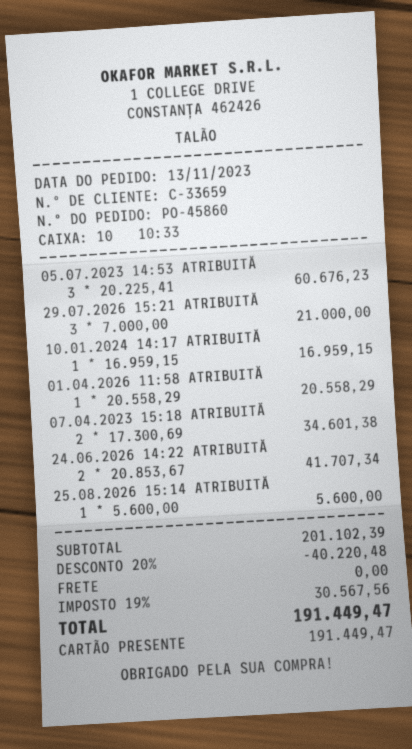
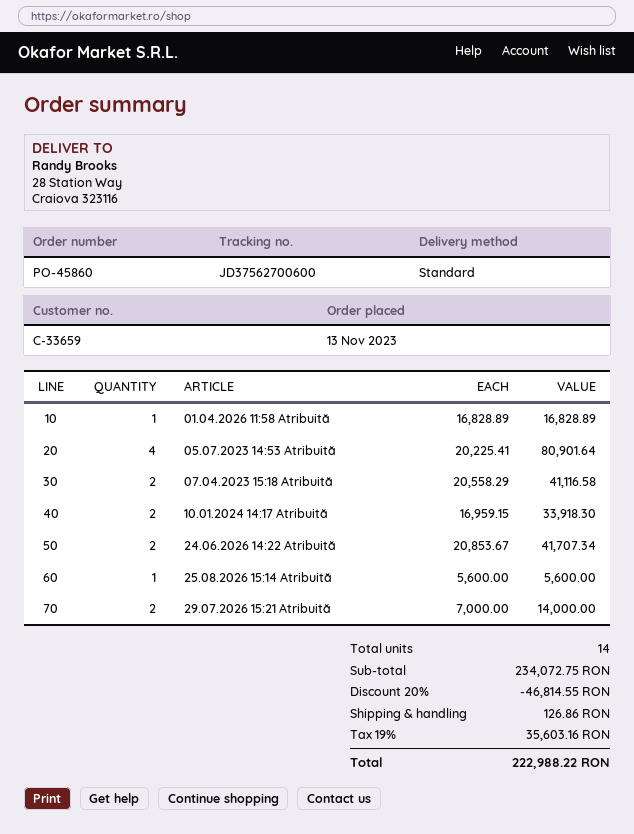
05.07.2023 14:53 ATRIBUITĂ: 3 x 20225.41 = 60676.23 -> 4 x 20225.41 = 80901.64
29.07.2026 15:21 ATRIBUITĂ: 3 x 7000.00 = 21000.00 -> 2 x 7000.00 = 14000.00
10.01.2024 14:17 ATRIBUITĂ: 1 x 16959.15 = 16959.15 -> 2 x 16959.15 = 33918.30
01.04.2026 11:58 ATRIBUITĂ: 1 x 20558.29 = 20558.29 -> 1 x 16828.89 = 16828.89
07.04.2023 15:18 ATRIBUITĂ: 2 x 17300.69 = 34601.38 -> 2 x 20558.29 = 41116.58
subtotal: 201102.39 -> 234072.75
discount: 20% = 40220.48 -> 20% = 46814.55
shipping: 0.00 -> 126.86
tax: 19% = 30567.56 -> 19% = 35603.16
total: 191449.47 -> 222988.22

